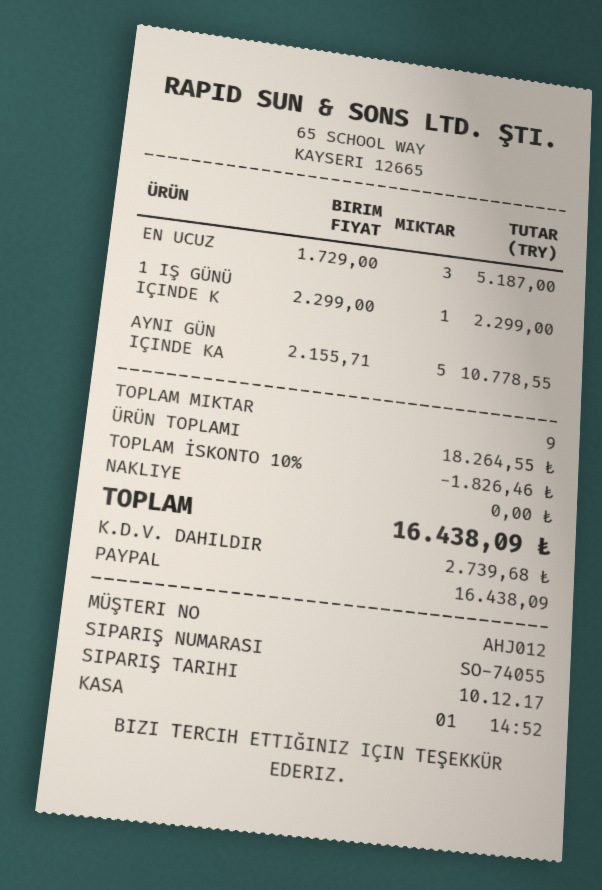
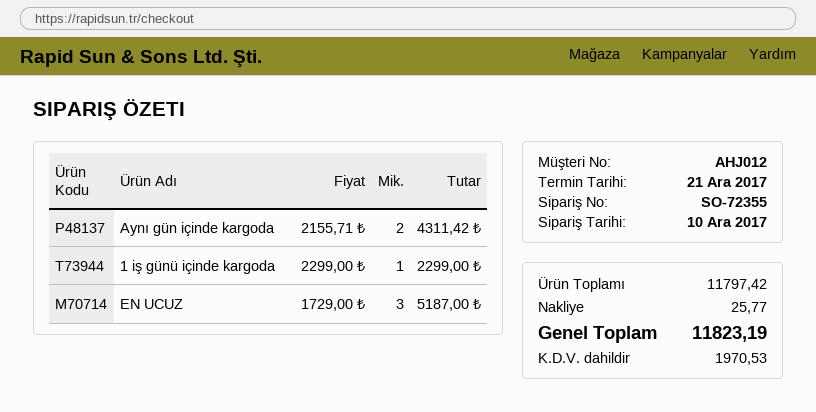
order number: SO-74055 -> SO-72355
AYNI GÜN IÇINDE KA: 5 x 2155.71 = 10778.55 -> 2 x 2155.71 = 4311.42
subtotal: 18264.55 -> 11797.42
discount: 10% = 1826.46 -> none
shipping: 0.00 -> 25.77
tax: 2739.68 -> 1970.53
total: 16438.09 -> 11823.19

